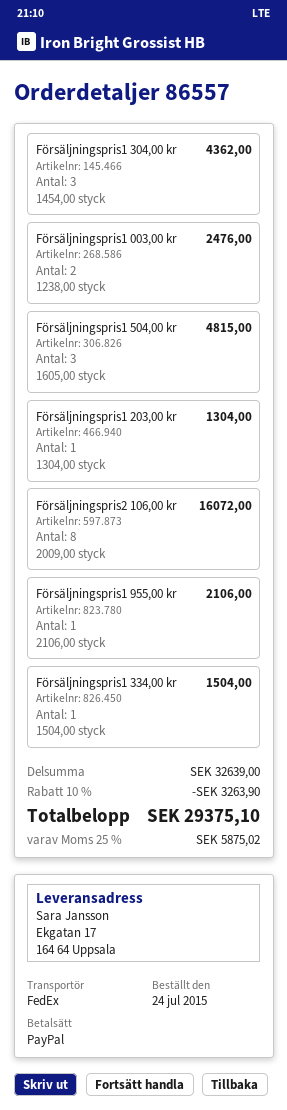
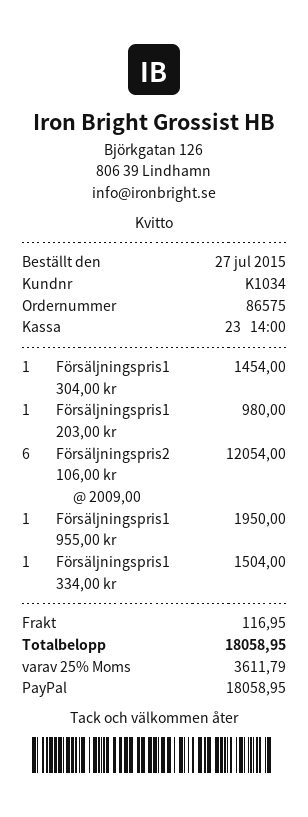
order number: 86557 -> 86575
order date: 2015-07-24 -> 2015-07-27
Försäljningspris1 304,00 kr: 3 x 1454.00 = 4362.00 -> 1 x 1454.00 = 1454.00
Försäljningspris1 003,00 kr: 2 x 1238.00 = 2476.00 -> none
Försäljningspris1 504,00 kr: 3 x 1605.00 = 4815.00 -> none
Försäljningspris1 203,00 kr: 1 x 1304.00 = 1304.00 -> 1 x 980.00 = 980.00
Försäljningspris2 106,00 kr: 8 x 2009.00 = 16072.00 -> 6 x 2009.00 = 12054.00
Försäljningspris1 955,00 kr: 1 x 2106.00 = 2106.00 -> 1 x 1950.00 = 1950.00
discount: 10% = 3263.90 -> none
shipping: none -> 116.95
tax: 25% = 5875.02 -> 25% = 3611.79
total: 29375.10 -> 18058.95

